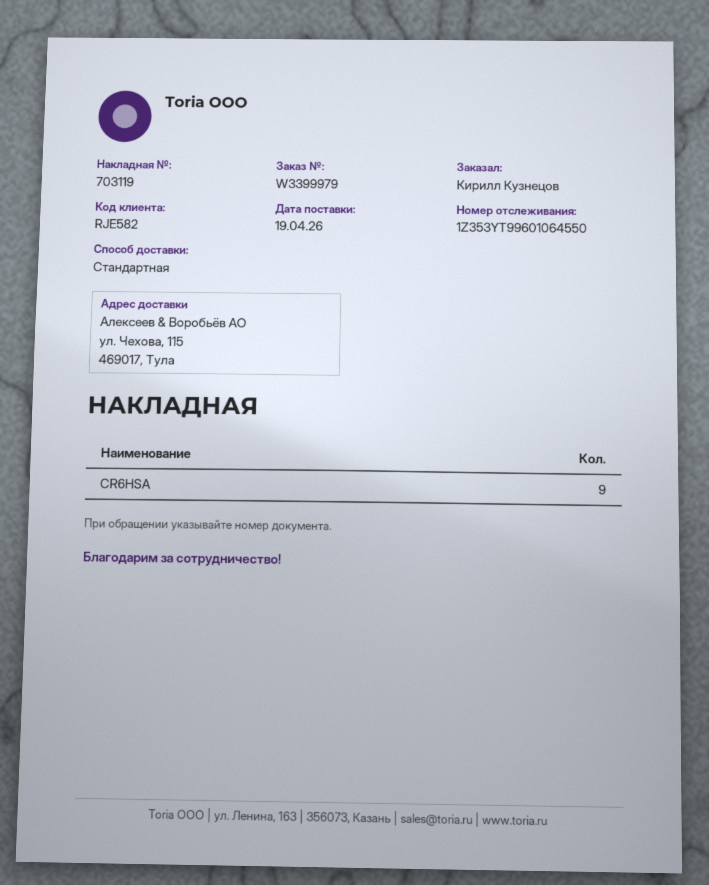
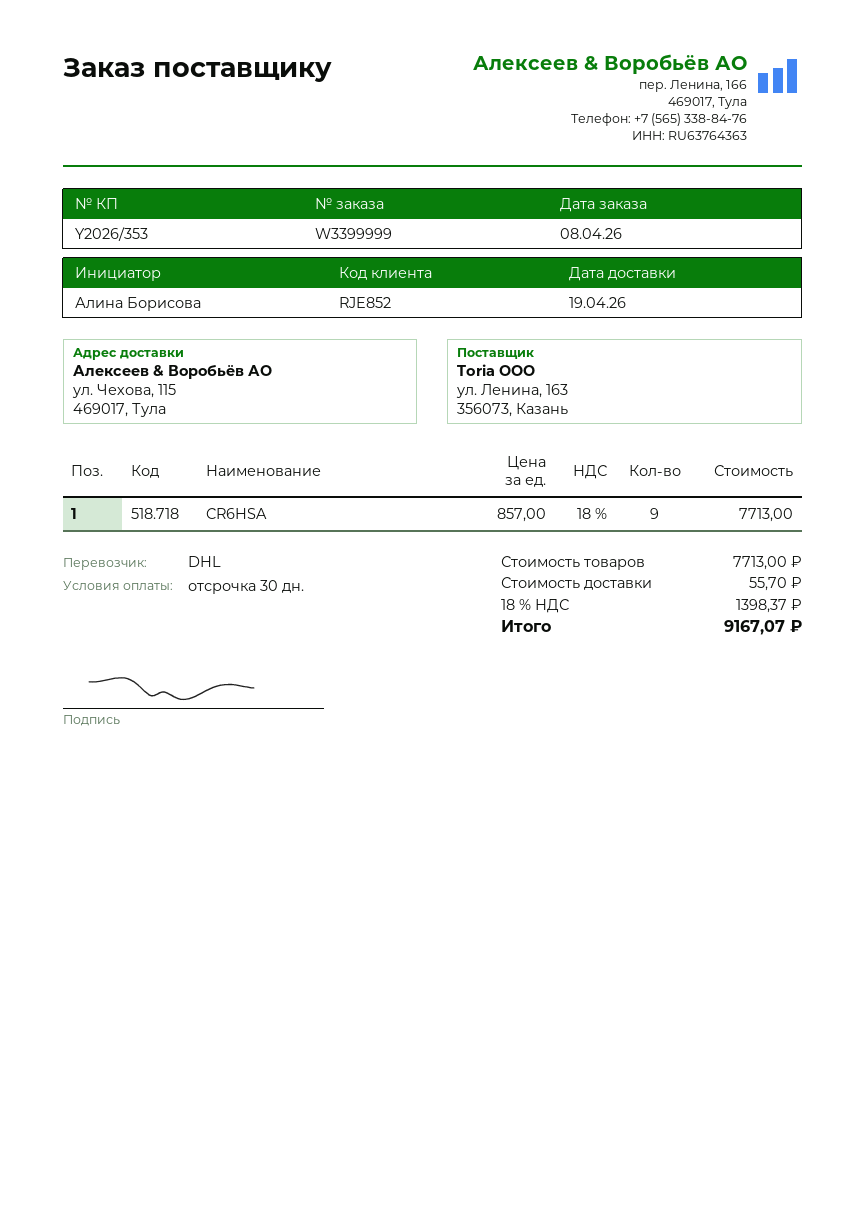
order number: W3399979 -> W3399999
customer number: RJE582 -> RJE852
ordered by: Кирилл Кузнецов -> Алина Борисова
shipping method: standard -> DHL

